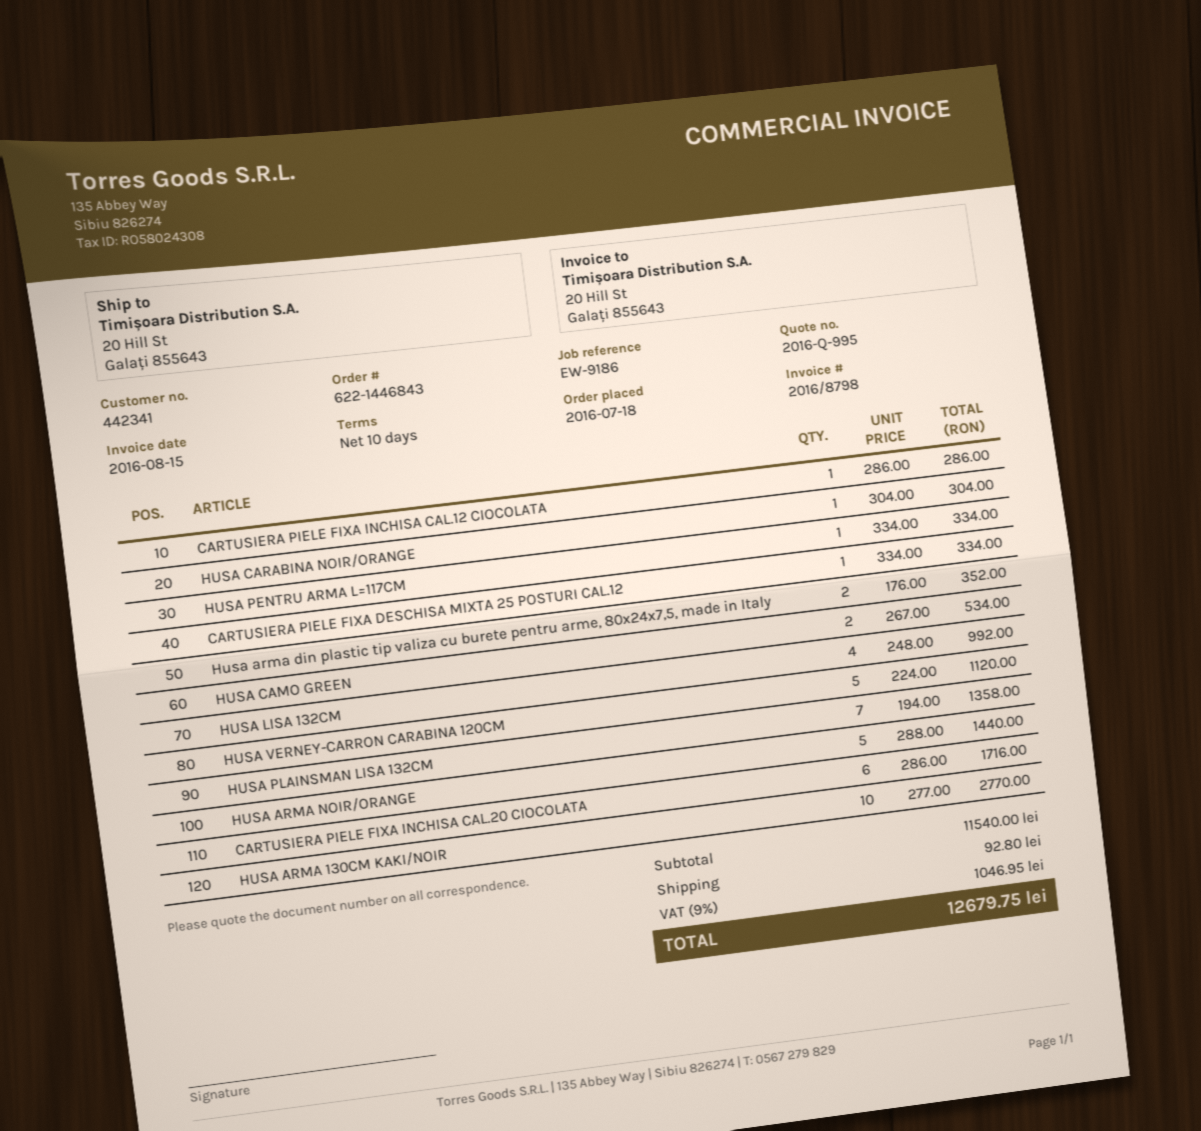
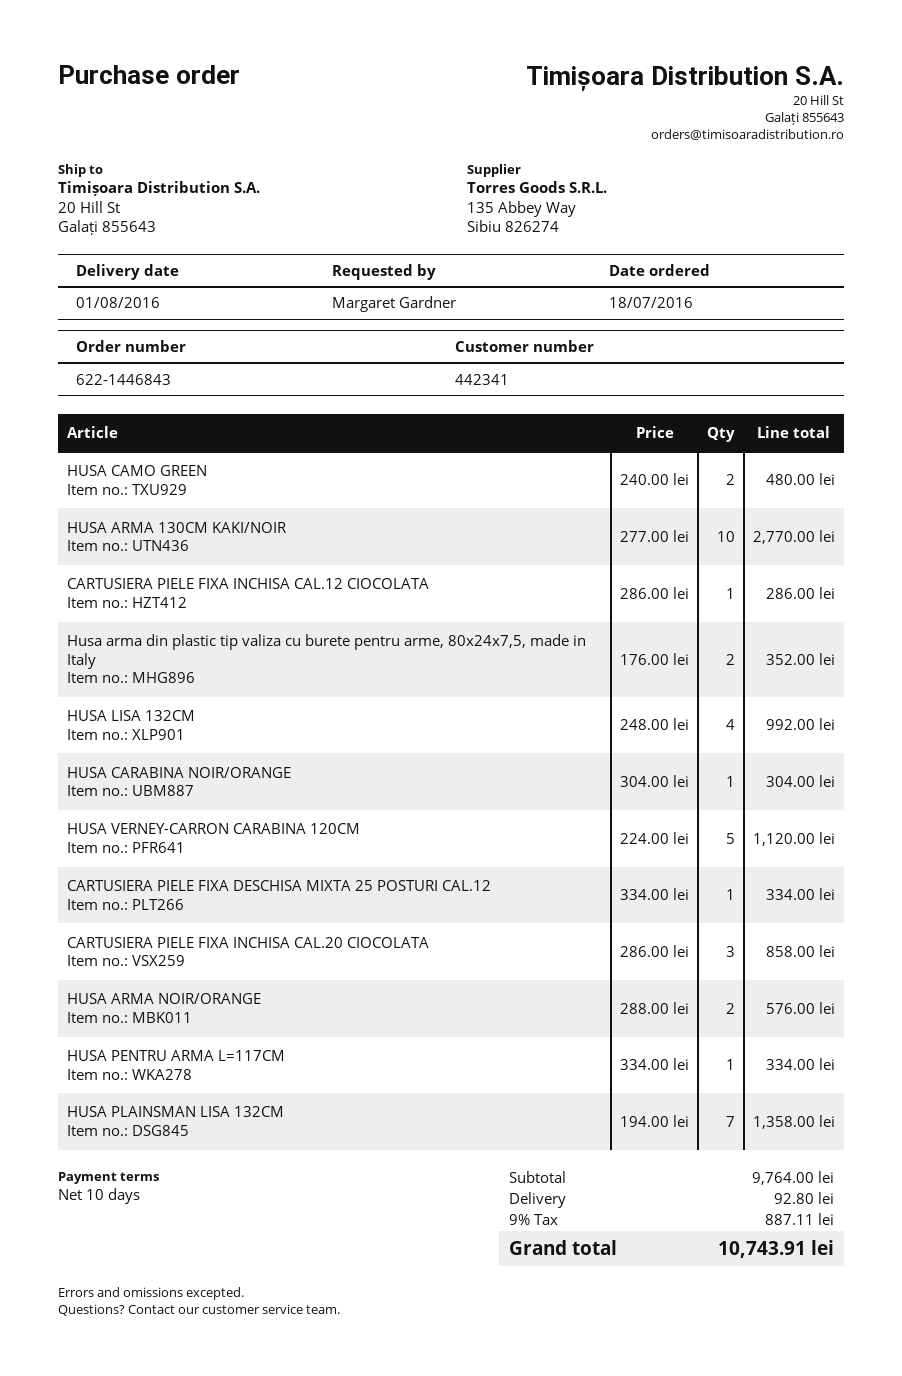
HUSA CAMO GREEN: 2 x 267.00 = 534.00 -> 2 x 240.00 = 480.00
HUSA ARMA NOIR/ORANGE: 5 x 288.00 = 1440.00 -> 2 x 288.00 = 576.00
CARTUSIERA PIELE FIXA INCHISA CAL.20 CIOCOLATA: 6 x 286.00 = 1716.00 -> 3 x 286.00 = 858.00
subtotal: 11540.00 -> 9764.00
tax: 9% = 1046.95 -> 9% = 887.11
total: 12679.75 -> 10743.91

